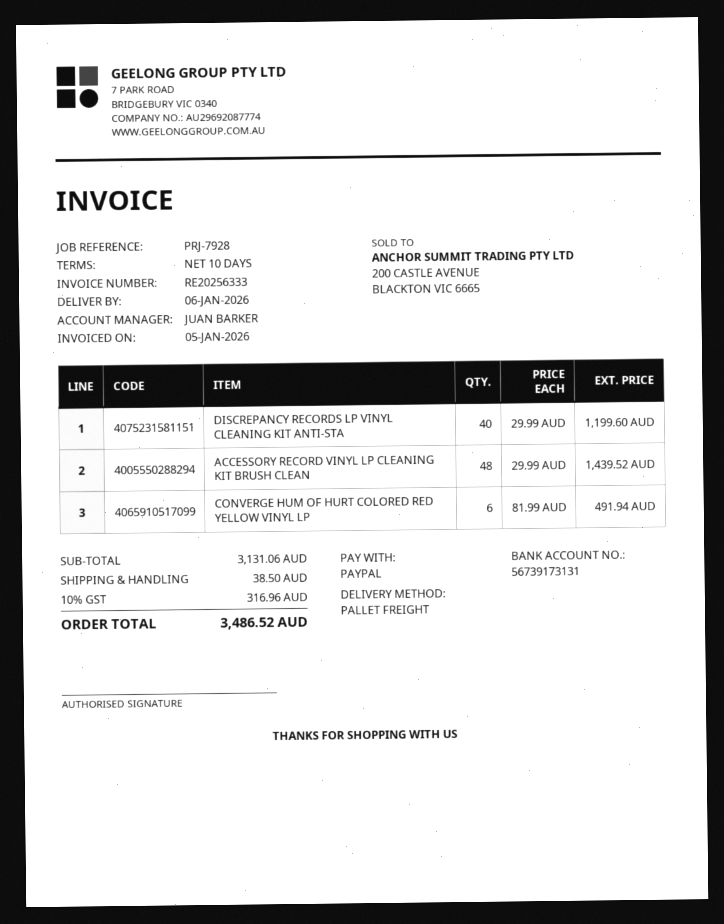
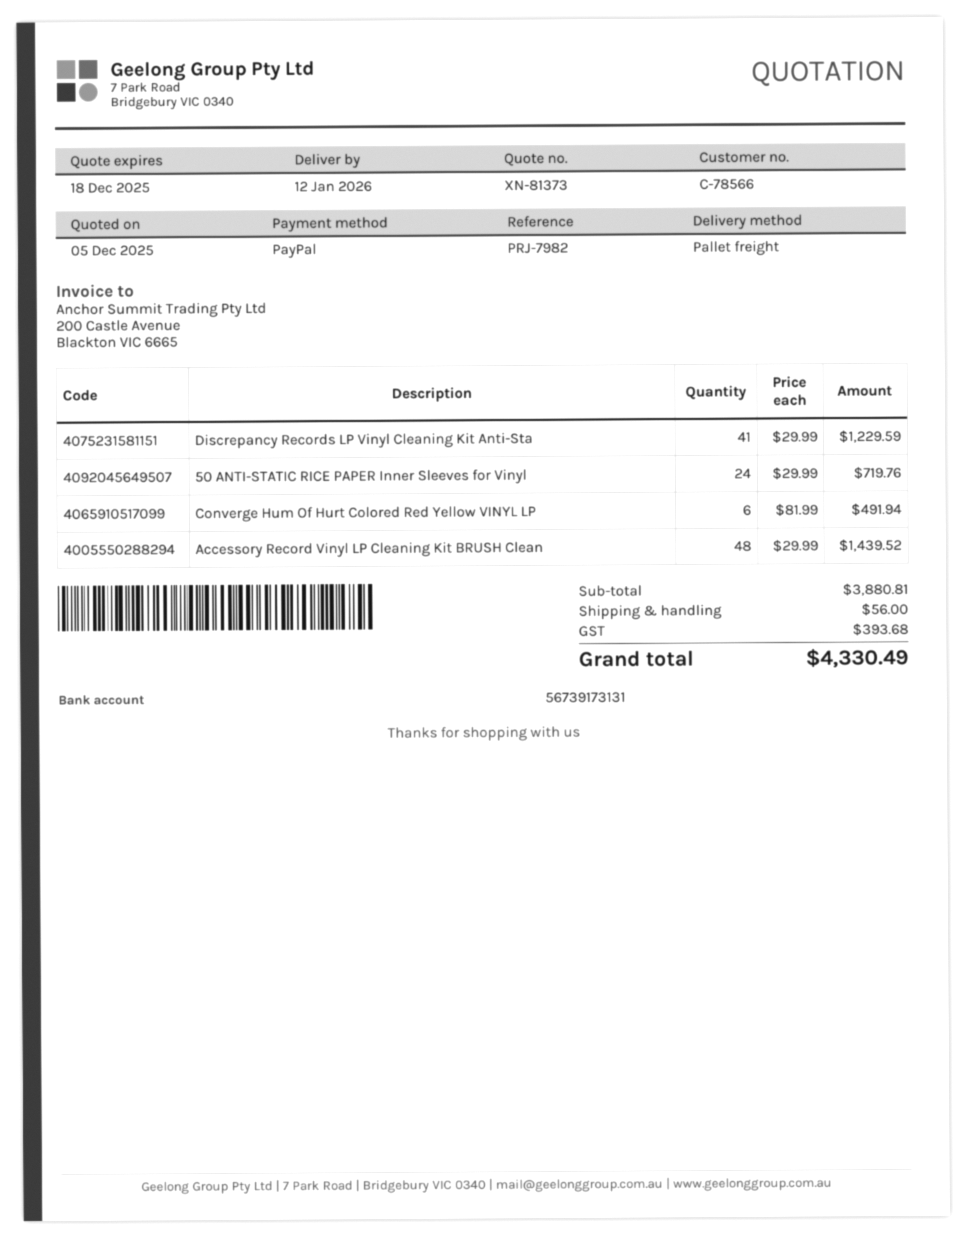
delivery date: 2026-01-06 -> 2026-01-12
reference: PRJ-7928 -> PRJ-7982
DISCREPANCY RECORDS LP VINYL CLEANING KIT ANTI-STA: 40 x 29.99 = 1199.60 -> 41 x 29.99 = 1229.59
50 ANTI-STATIC RICE PAPER Inner Sleeves for Vinyl: none -> 24 x 29.99 = 719.76
subtotal: 3131.06 -> 3880.81
shipping: 38.50 -> 56.00
tax: 316.96 -> 393.68
total: 3486.52 -> 4330.49

